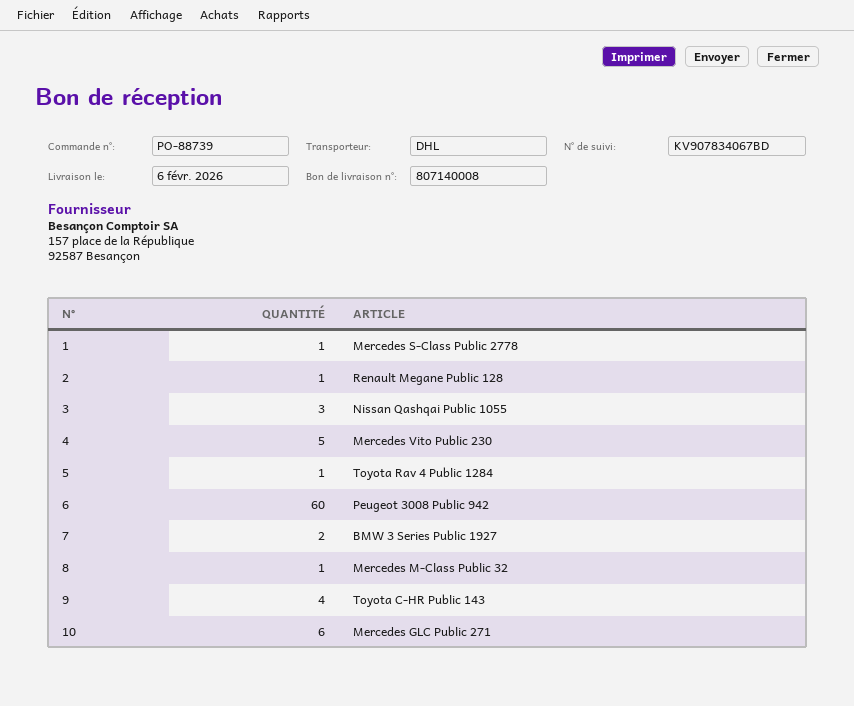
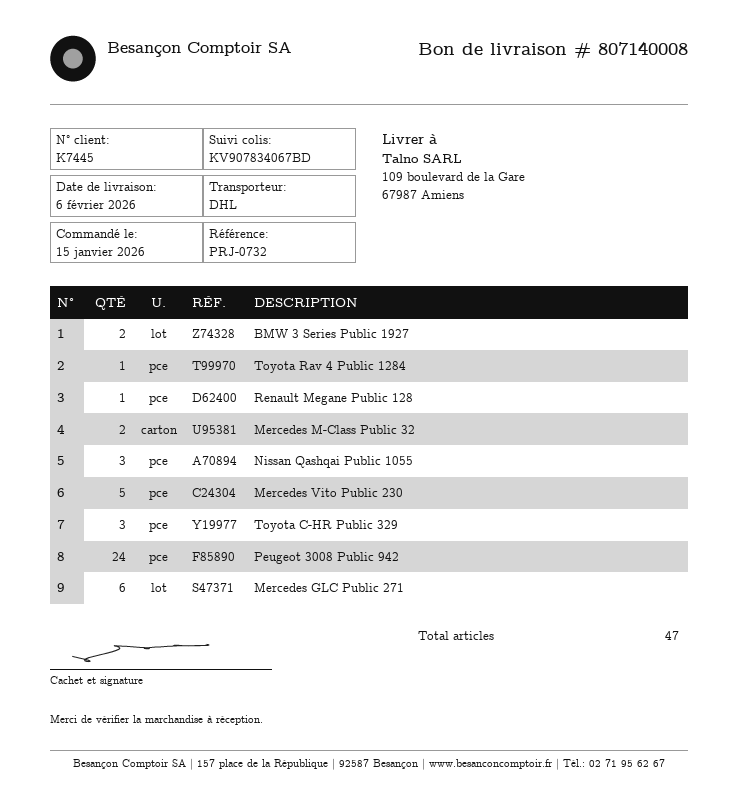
Mercedes S-Class Public 2778: 1 -> none
Peugeot 3008 Public 942: 60 -> 24
Mercedes M-Class Public 32: 1 -> 2
Toyota C-HR Public 143: 4 -> none
Toyota C-HR Public 329: none -> 3

